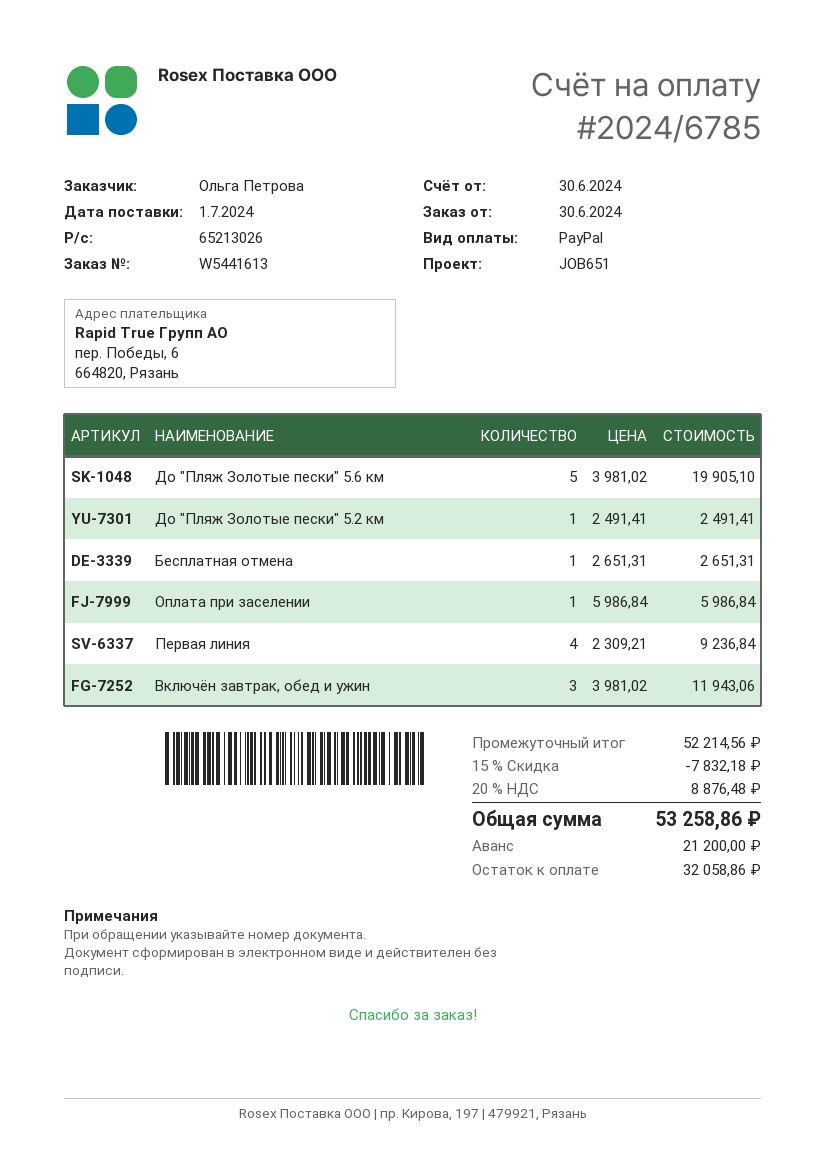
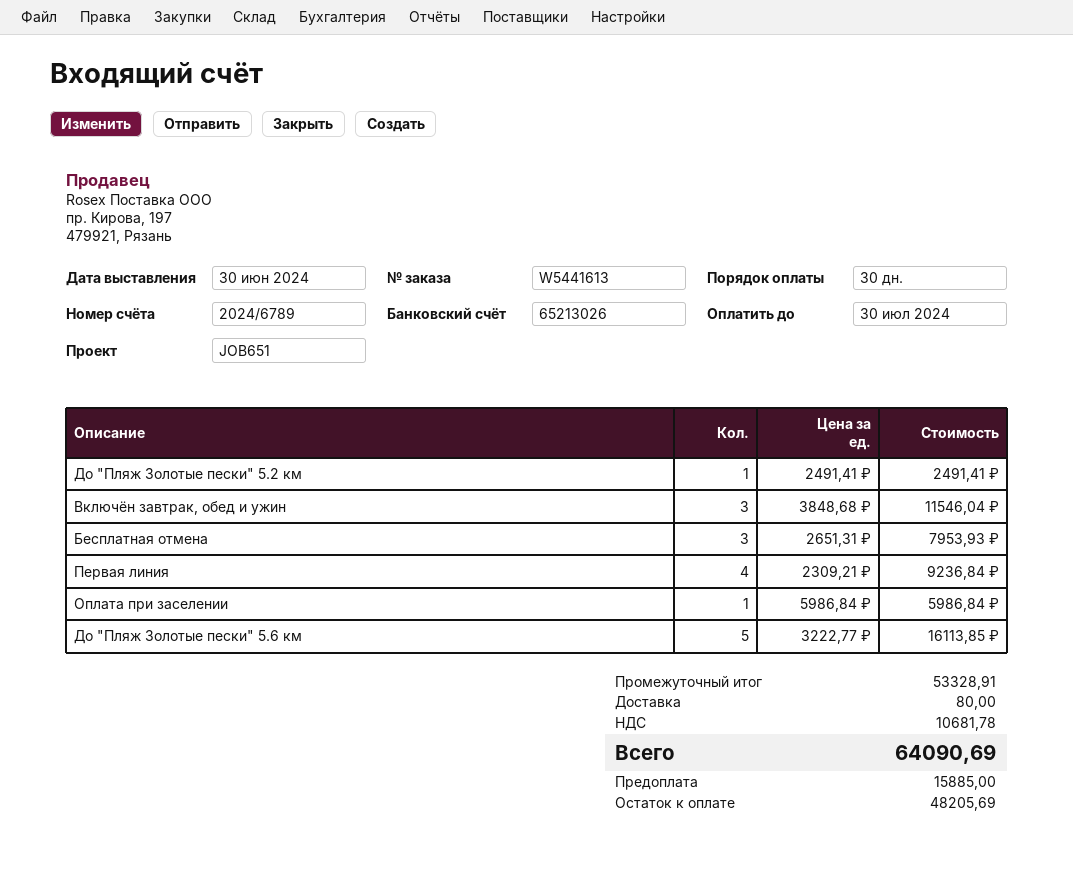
invoice number: 2024/6785 -> 2024/6789
До "Пляж Золотые пески" 5.6 км: 5 x 3981.02 = 19905.10 -> 5 x 3222.77 = 16113.85
Бесплатная отмена: 1 x 2651.31 = 2651.31 -> 3 x 2651.31 = 7953.93
Включён завтрак, обед и ужин: 3 x 3981.02 = 11943.06 -> 3 x 3848.68 = 11546.04
subtotal: 52214.56 -> 53328.91
discount: 15% = 7832.18 -> none
shipping: none -> 80.00
tax: 8876.48 -> 10681.78
total: 53258.86 -> 64090.69
deposit: 21200.00 -> 15885.00
balance: 32058.86 -> 48205.69

